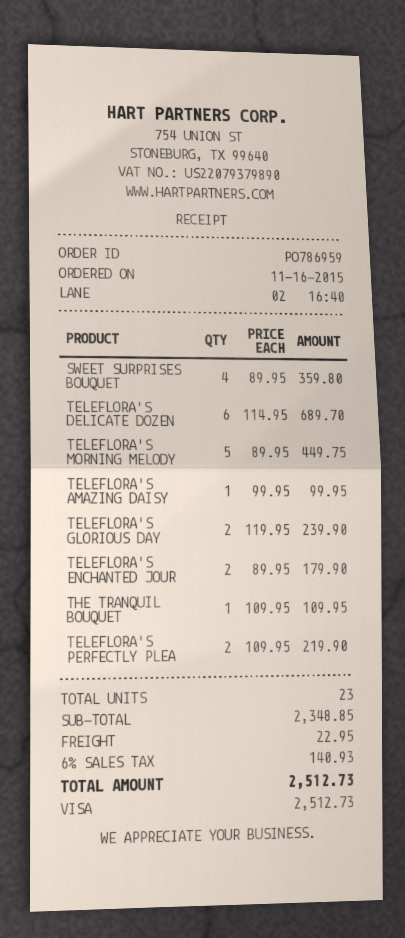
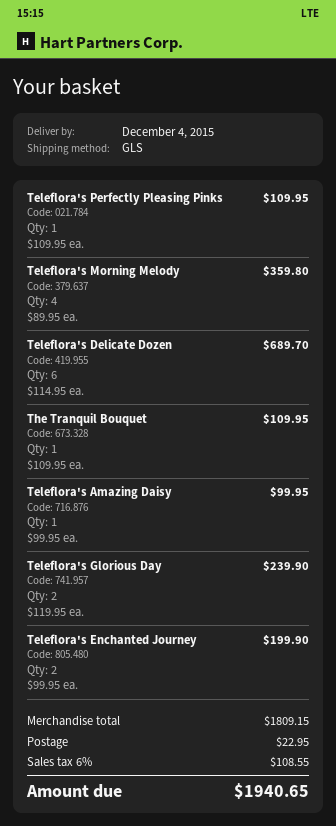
SWEET SURPRISES BOUQUET: 4 x 89.95 = 359.80 -> none
TELEFLORA'S MORNING MELODY: 5 x 89.95 = 449.75 -> 4 x 89.95 = 359.80
TELEFLORA'S ENCHANTED JOUR: 2 x 89.95 = 179.90 -> 2 x 99.95 = 199.90
TELEFLORA'S PERFECTLY PLEA: 2 x 109.95 = 219.90 -> 1 x 109.95 = 109.95
subtotal: 2348.85 -> 1809.15
tax: 6% = 140.93 -> 6% = 108.55
total: 2512.73 -> 1940.65

